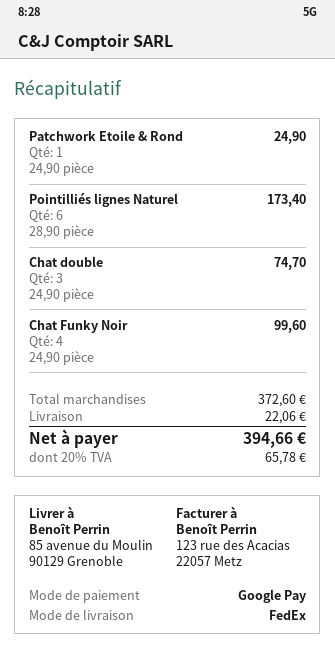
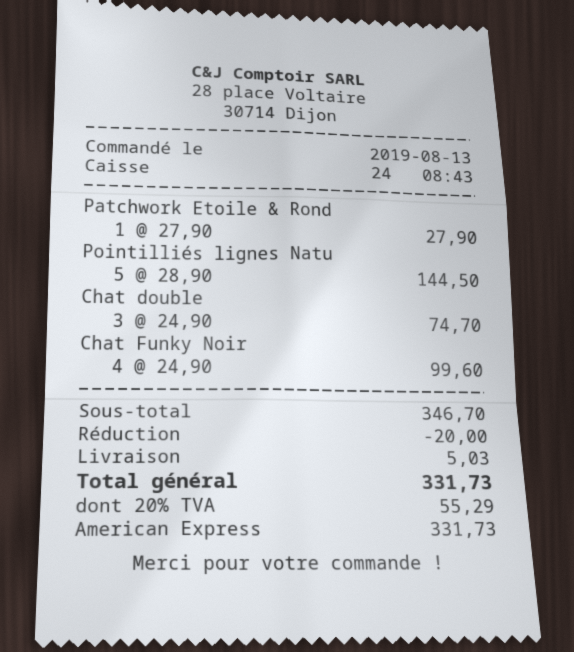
payment method: Google Pay -> American Express
Patchwork Etoile & Rond: 1 x 24.90 = 24.90 -> 1 x 27.90 = 27.90
Pointilliés lignes Naturel: 6 x 28.90 = 173.40 -> 5 x 28.90 = 144.50
subtotal: 372.60 -> 346.70
discount: none -> 20.00
shipping: 22.06 -> 5.03
tax: 20% = 65.78 -> 20% = 55.29
total: 394.66 -> 331.73

